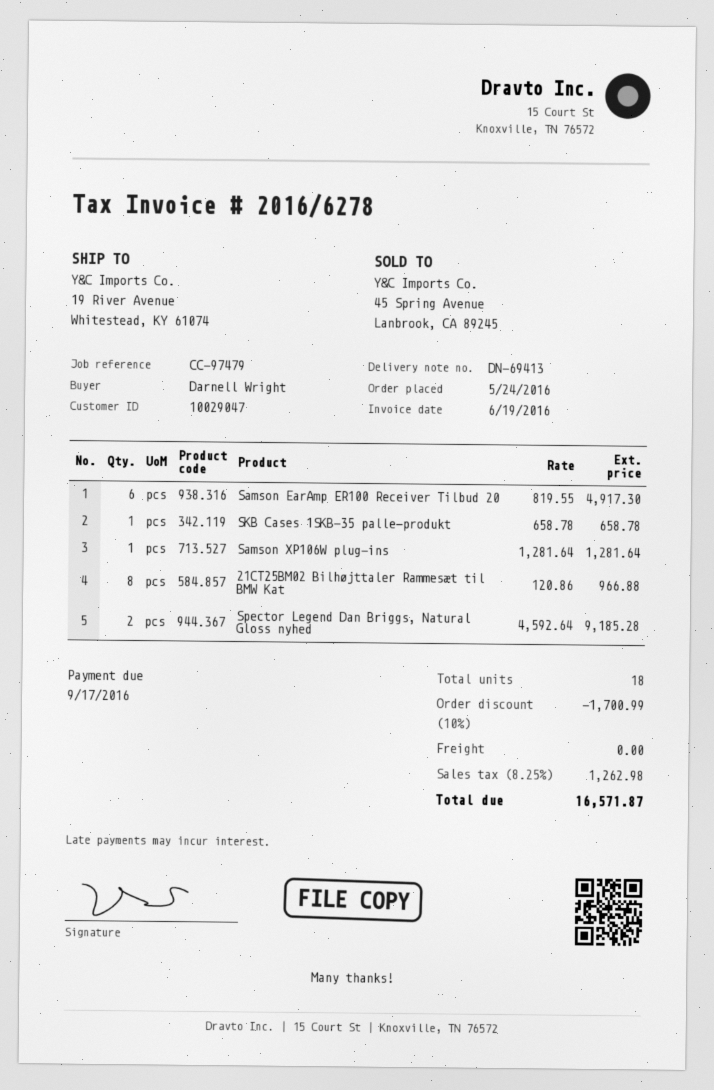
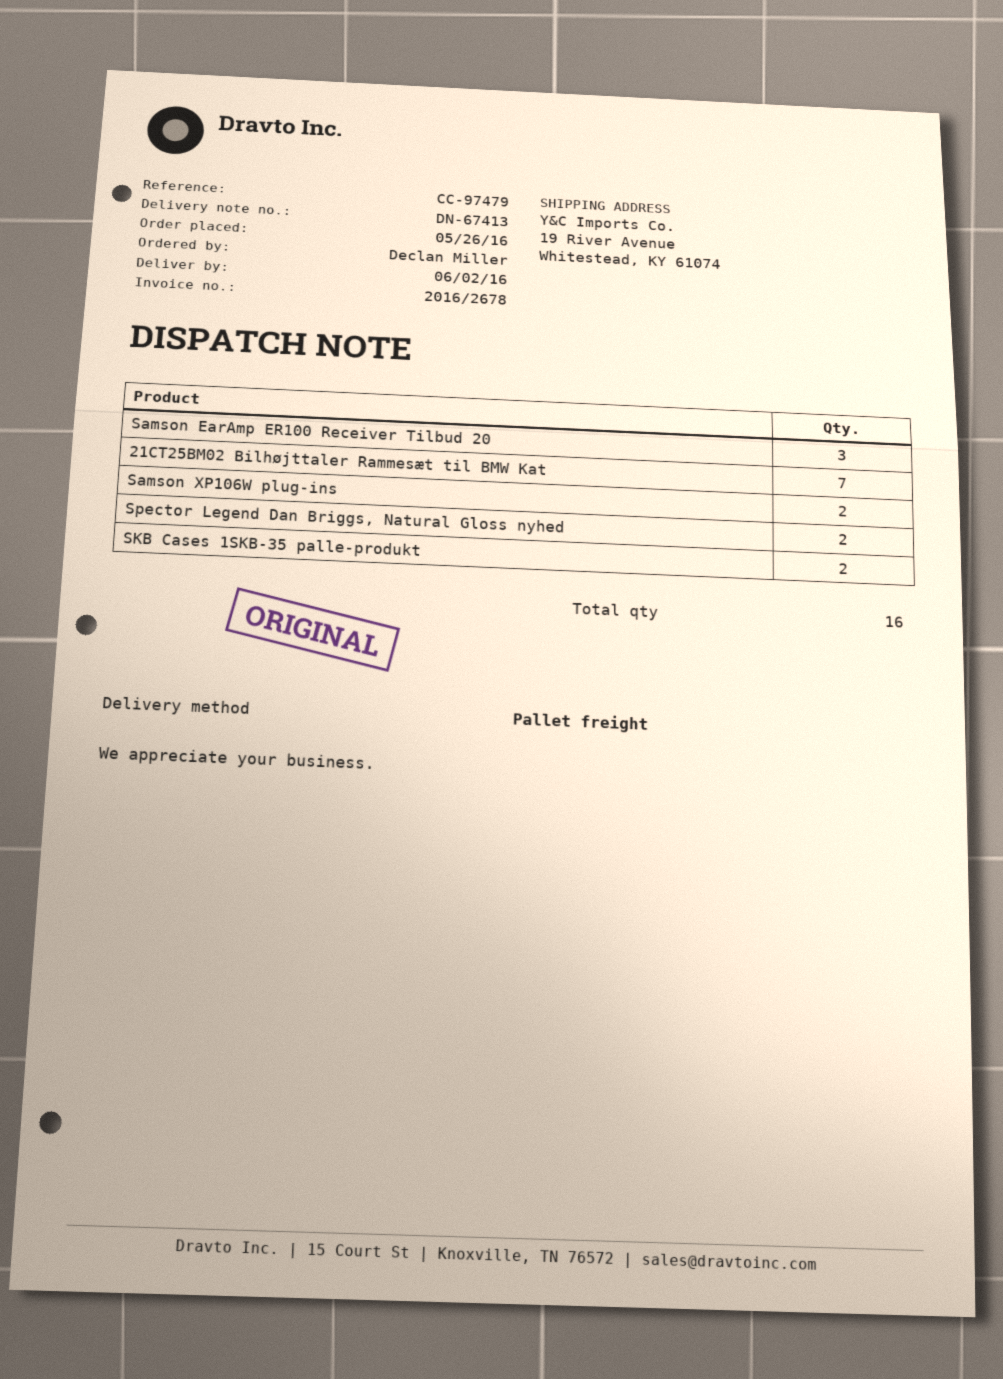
order date: 2016-05-24 -> 2016-05-26
delivery note number: DN-69413 -> DN-67413
invoice number: 2016/6278 -> 2016/2678
ordered by: Darnell Wright -> Declan Miller
Samson EarAmp ER100 Receiver Tilbud 20: 6 -> 3
SKB Cases 1SKB-35 palle-produkt: 1 -> 2
Samson XP106W plug-ins: 1 -> 2
21CT25BM02 Bilhøjttaler Rammesæt til BMW Kat: 8 -> 7
total quantity: 18 -> 16

